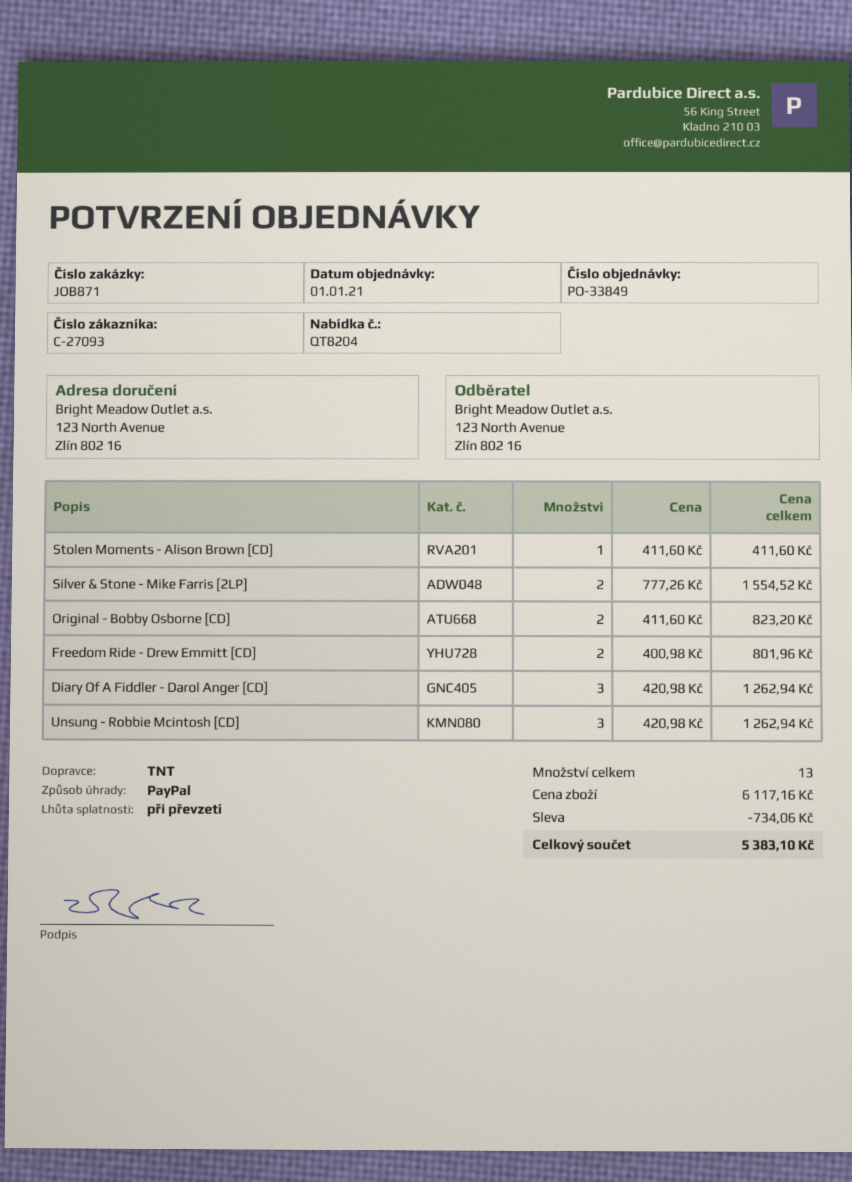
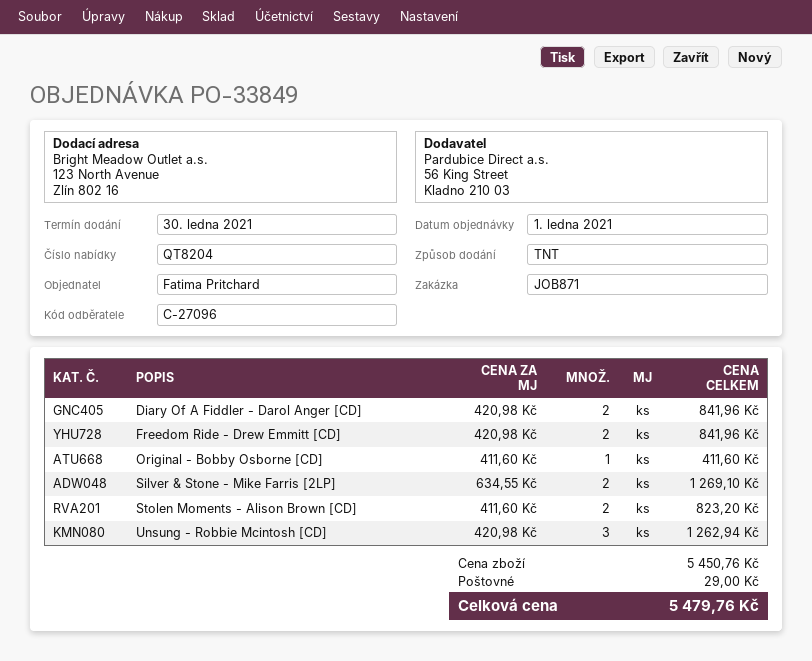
customer number: C-27093 -> C-27096
Stolen Moments - Alison Brown [CD]: 1 x 411.60 = 411.60 -> 2 x 411.60 = 823.20
Silver & Stone - Mike Farris [2LP]: 2 x 777.26 = 1554.52 -> 2 x 634.55 = 1269.10
Original - Bobby Osborne [CD]: 2 x 411.60 = 823.20 -> 1 x 411.60 = 411.60
Freedom Ride - Drew Emmitt [CD]: 2 x 400.98 = 801.96 -> 2 x 420.98 = 841.96
Diary Of A Fiddler - Darol Anger [CD]: 3 x 420.98 = 1262.94 -> 2 x 420.98 = 841.96
subtotal: 6117.16 -> 5450.76
discount: 734.06 -> none
shipping: none -> 29.00
total: 5383.10 -> 5479.76

